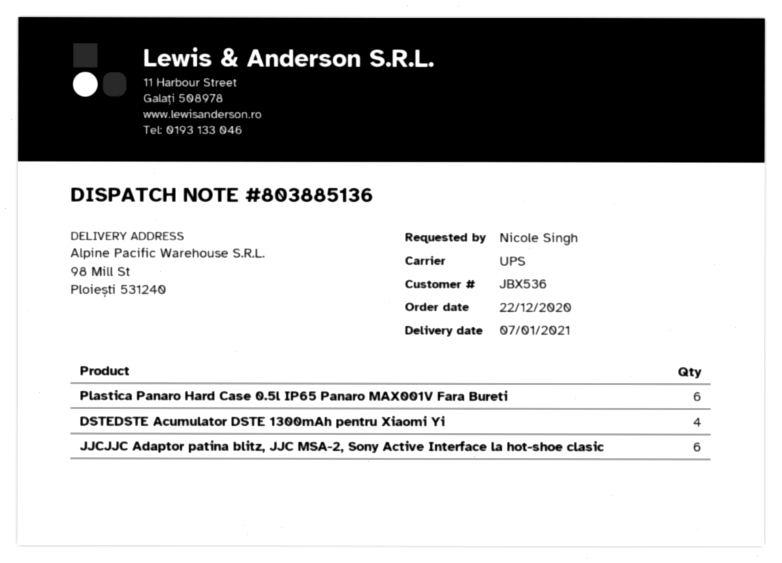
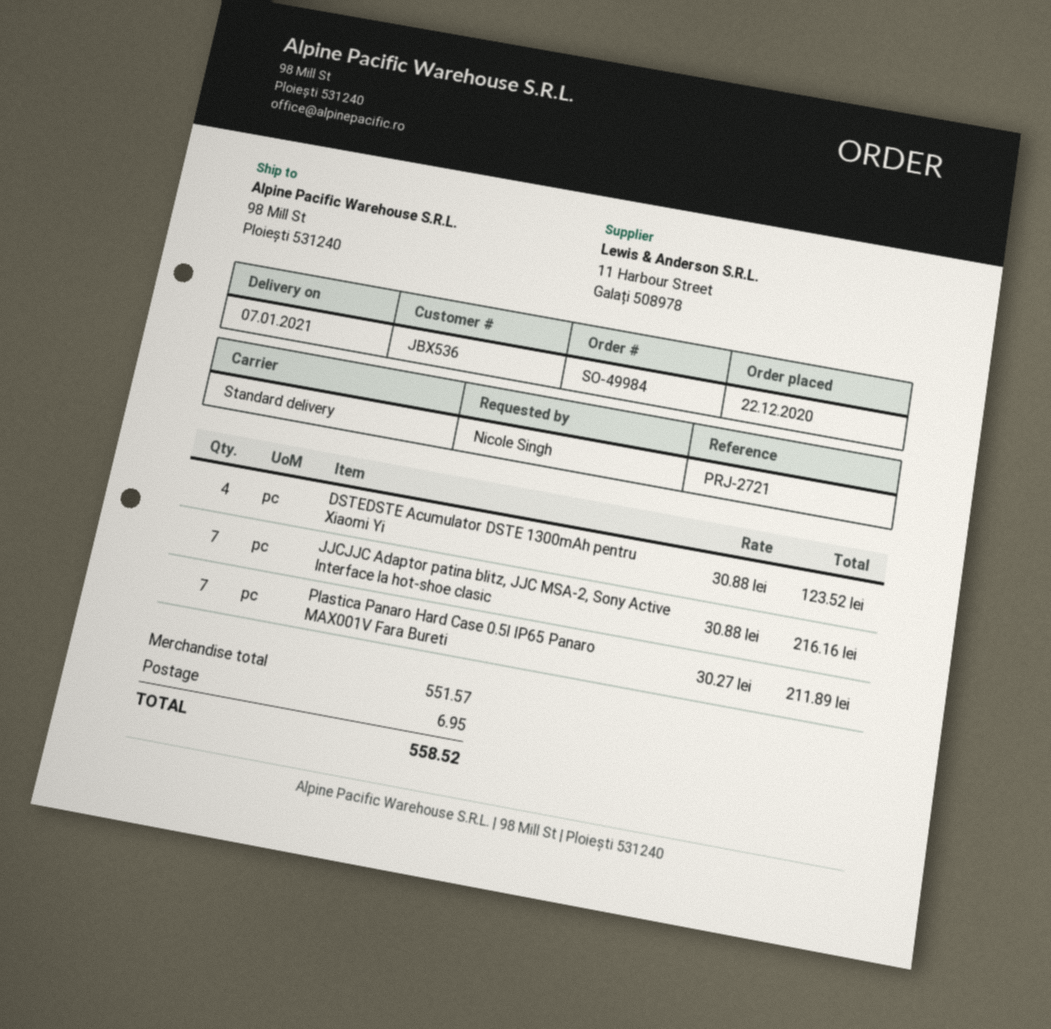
shipping method: UPS -> standard
Plastica Panaro Hard Case 0.5l IP65 Panaro MAX001V Fara Bureti: 6 -> 7
JJCJJC Adaptor patina blitz, JJC MSA-2, Sony Active Interface la hot-shoe clasic: 6 -> 7

